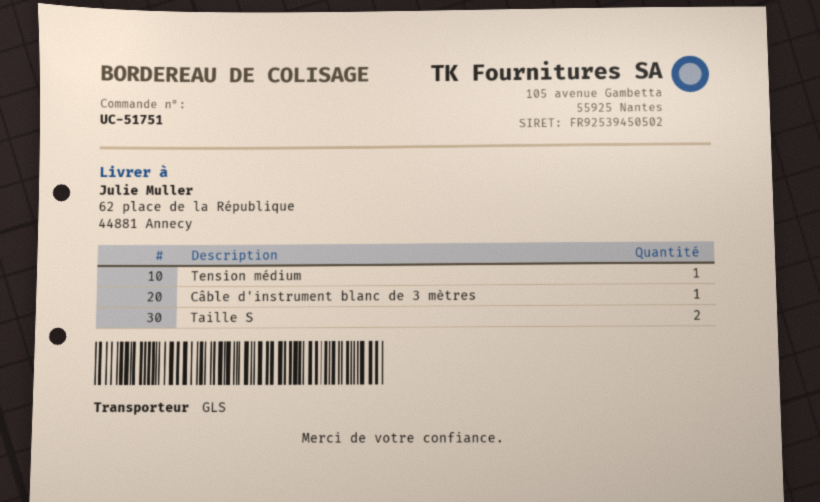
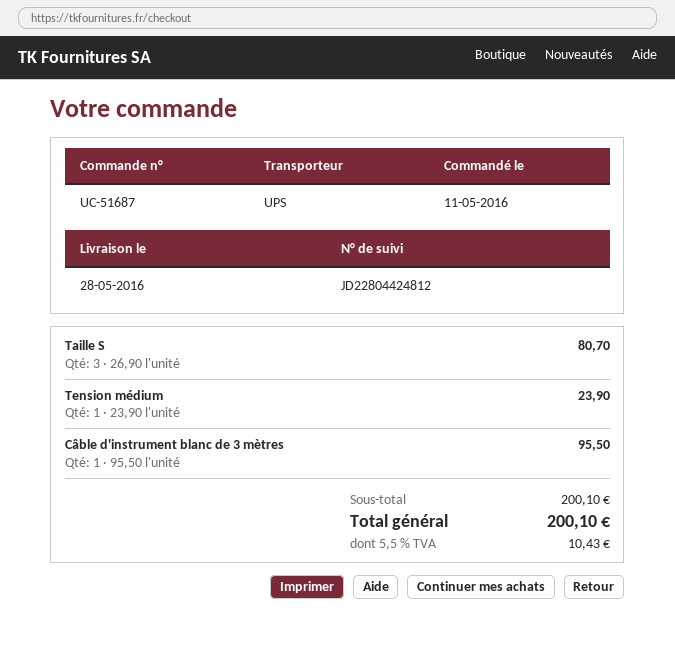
order number: UC-51751 -> UC-51687
shipping method: GLS -> UPS
Taille S: 2 -> 3

